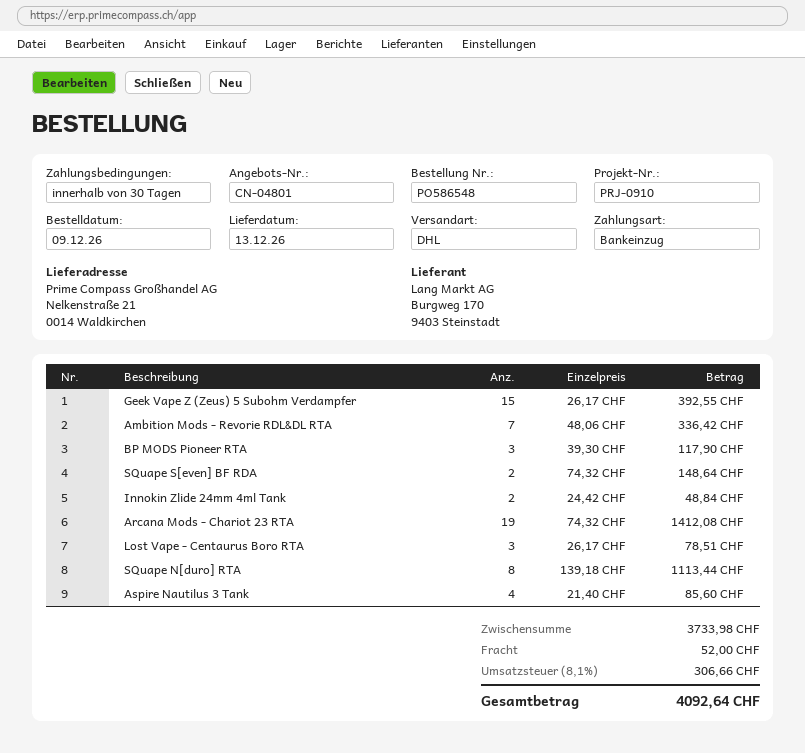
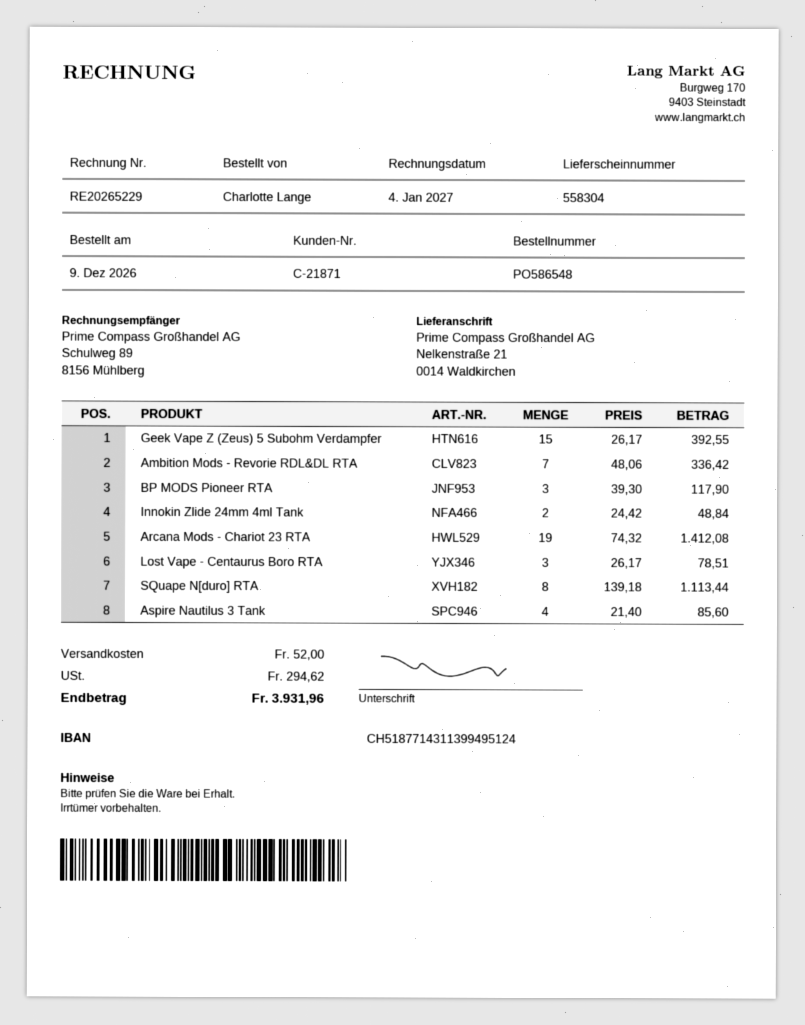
SQuape S[even] BF RDA: 2 x 74.32 = 148.64 -> none
tax: 306.66 -> 294.62
total: 4092.64 -> 3931.96

